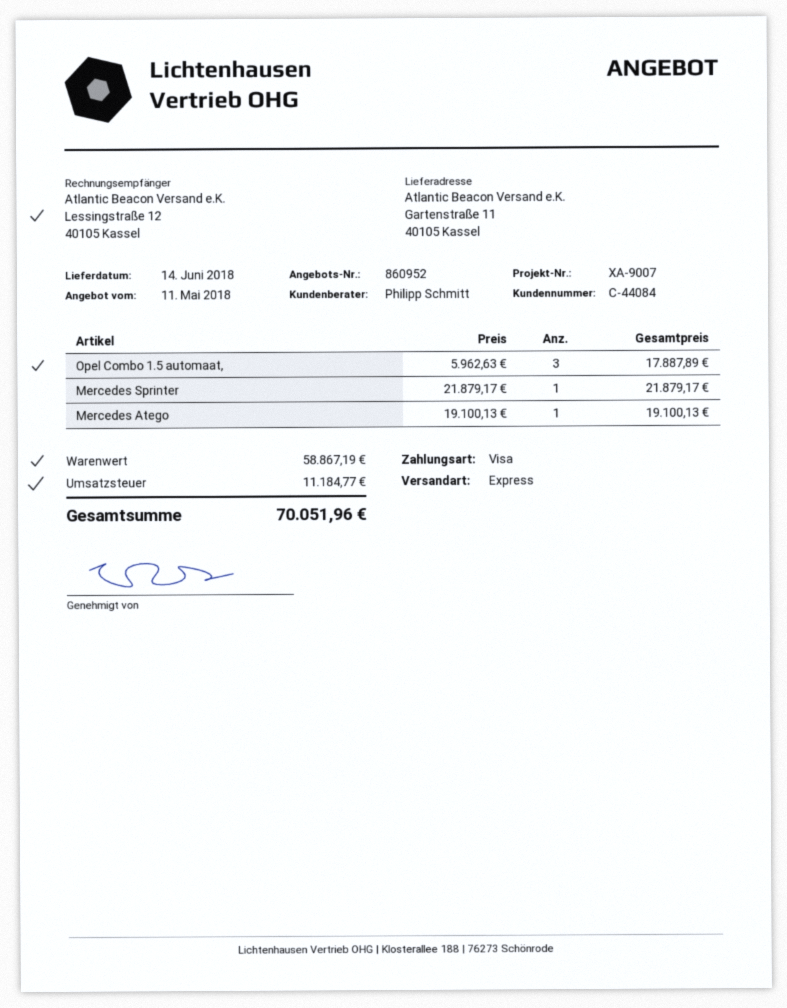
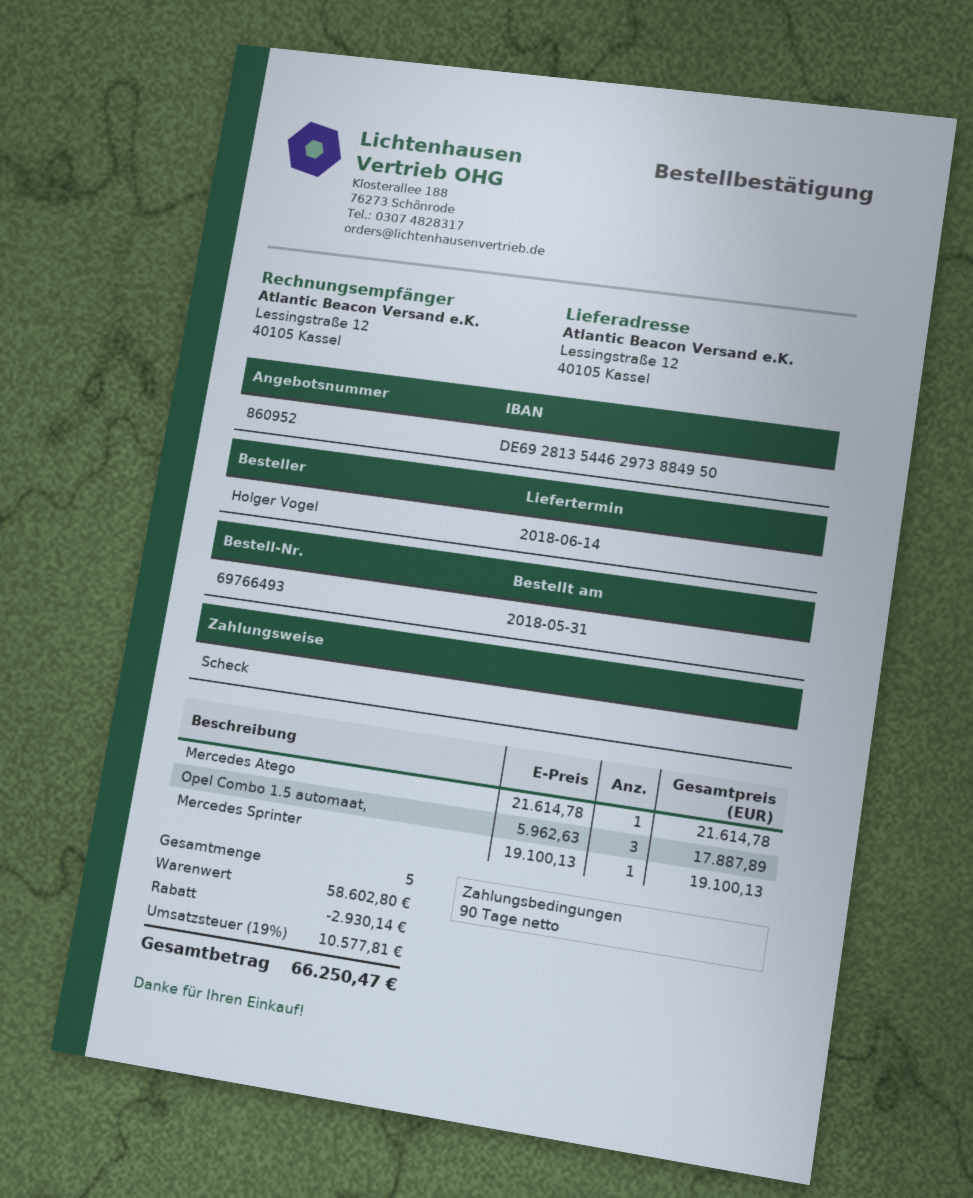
payment method: Visa -> cheque
ship to: Gartenstraße 11, 40105 Kassel -> Lessingstraße 12, 40105 Kassel
Mercedes Sprinter: 1 x 21879.17 = 21879.17 -> 1 x 19100.13 = 19100.13
Mercedes Atego: 1 x 19100.13 = 19100.13 -> 1 x 21614.78 = 21614.78
subtotal: 58867.19 -> 58602.80
discount: none -> 2930.14
tax: 11184.77 -> 10577.81
total: 70051.96 -> 66250.47

